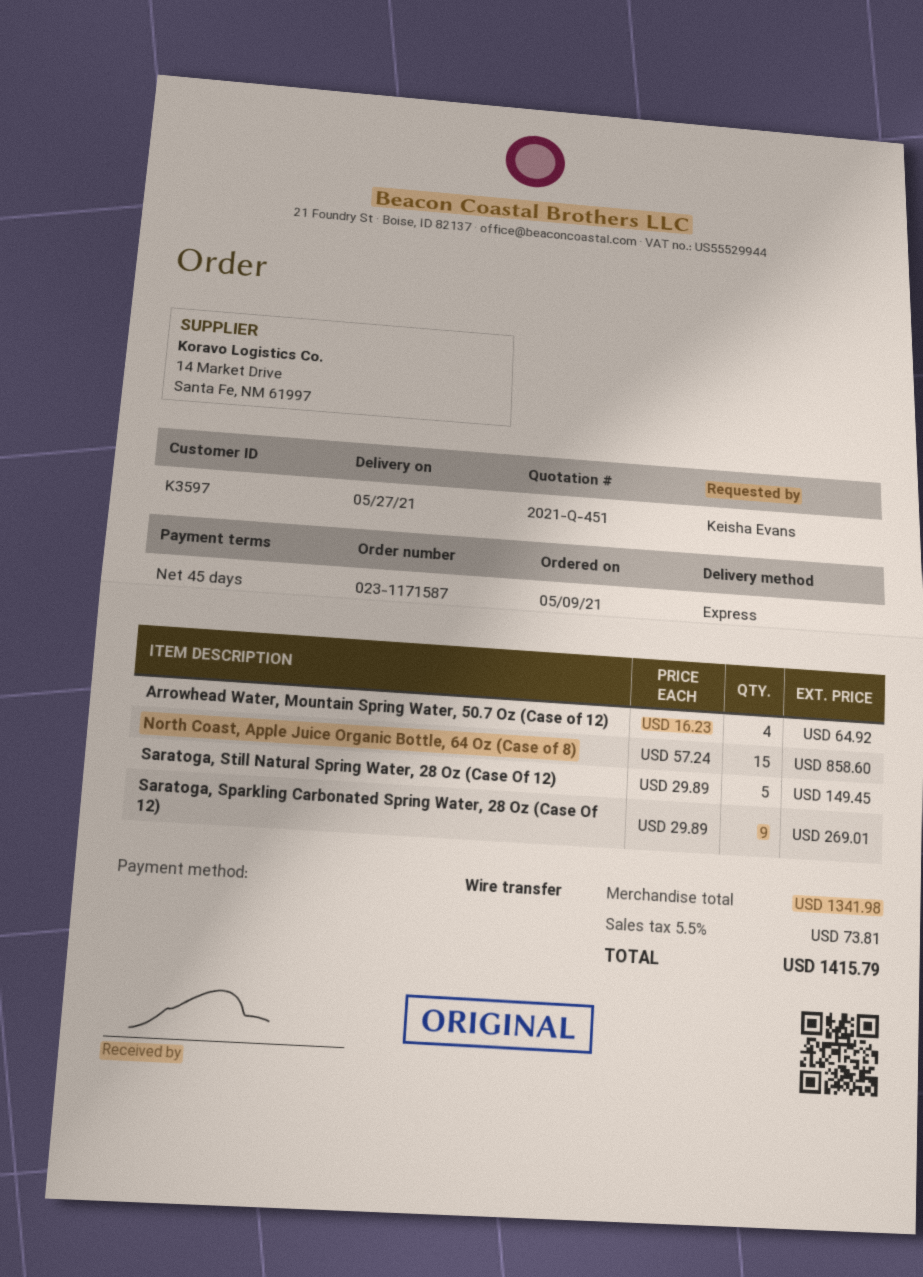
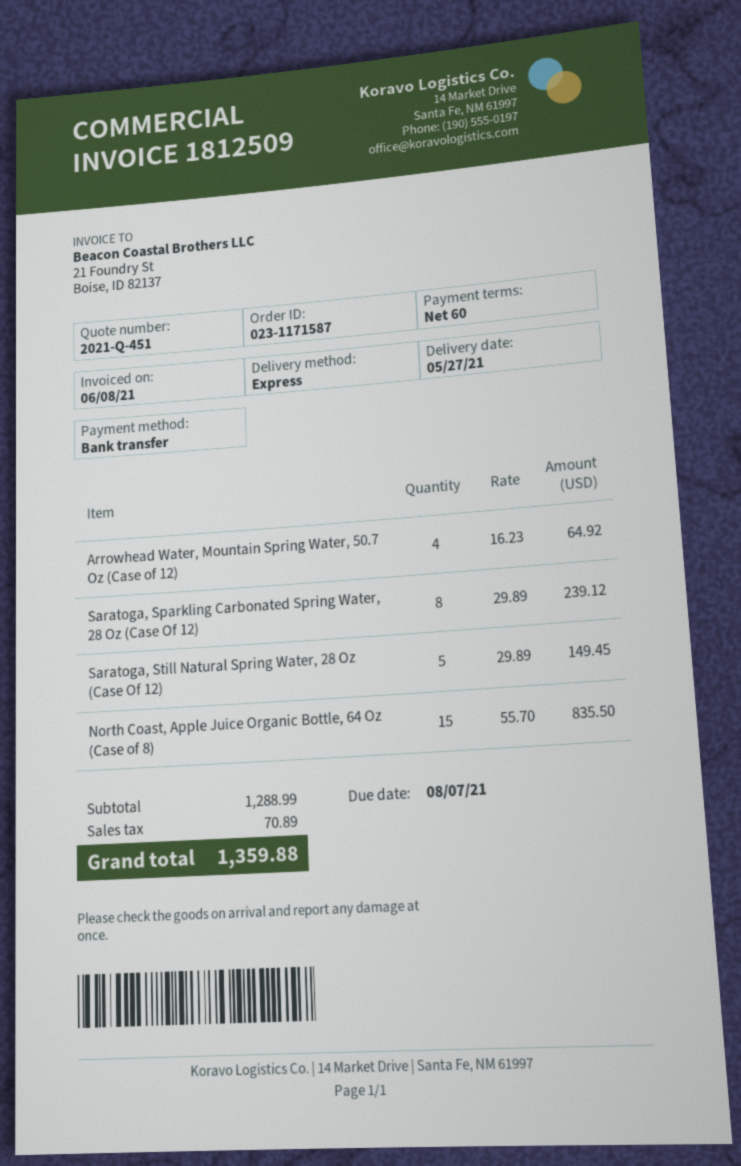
payment terms: 45 days -> 60 days
North Coast, Apple Juice Organic Bottle, 64 Oz (Case of 8): 15 x 57.24 = 858.60 -> 15 x 55.70 = 835.50
Saratoga, Sparkling Carbonated Spring Water, 28 Oz (Case Of 12): 9 x 29.89 = 269.01 -> 8 x 29.89 = 239.12
subtotal: 1341.98 -> 1288.99
tax: 73.81 -> 70.89
total: 1415.79 -> 1359.88

